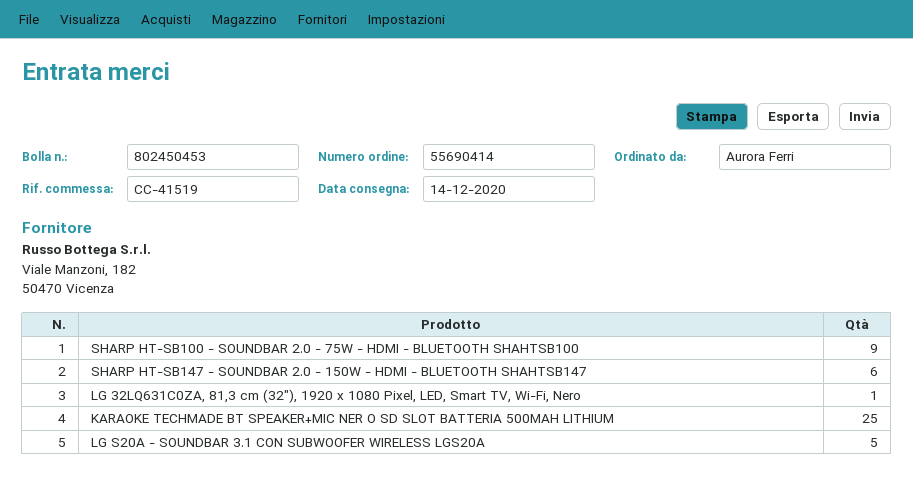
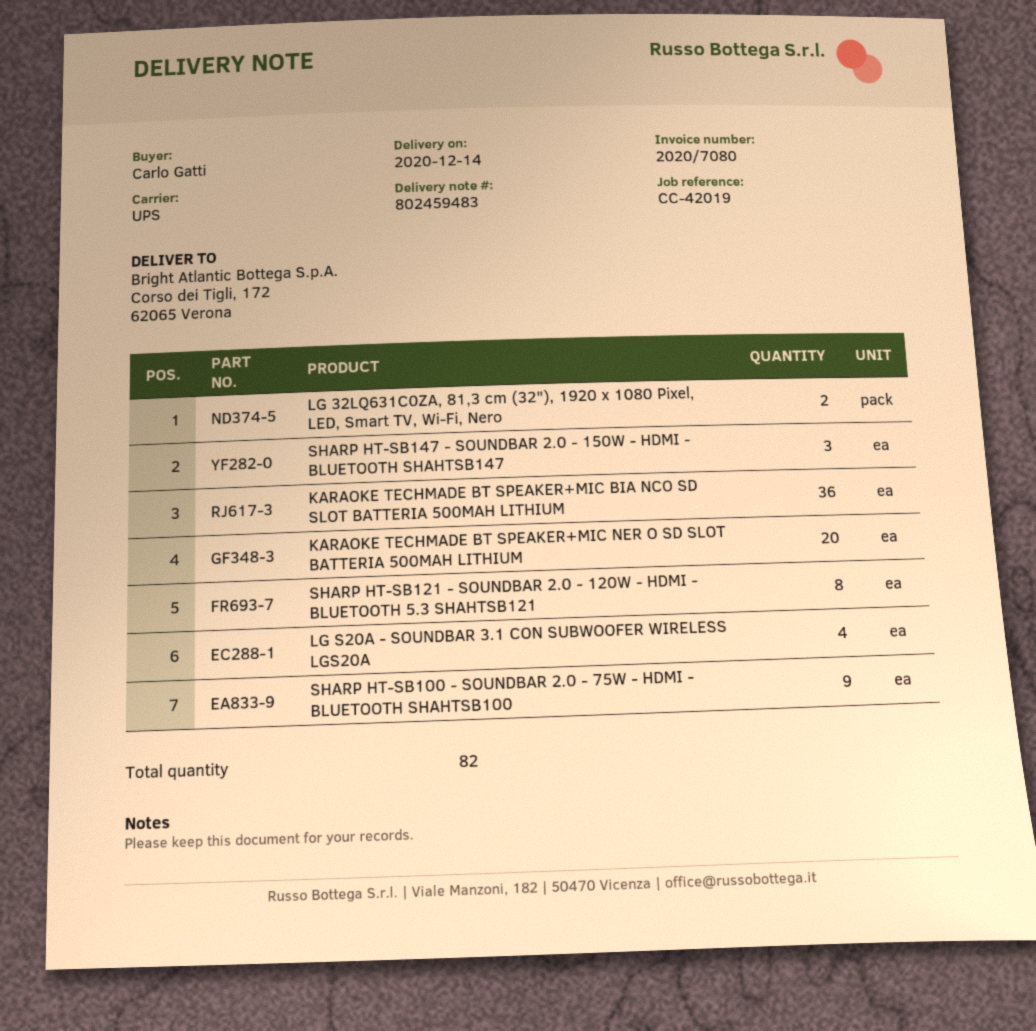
delivery note number: 802450453 -> 802459483
reference: CC-41519 -> CC-42019
ordered by: Aurora Ferri -> Carlo Gatti
SHARP HT-SB147 - SOUNDBAR 2.0 - 150W - HDMI - BLUETOOTH SHAHTSB147: 6 -> 3
LG 32LQ631C0ZA, 81,3 cm (32"), 1920 x 1080 Pixel, LED, Smart TV, Wi-Fi, Nero: 1 -> 2
KARAOKE TECHMADE BT SPEAKER+MIC NER O SD SLOT BATTERIA 500MAH LITHIUM: 25 -> 20
LG S20A - SOUNDBAR 3.1 CON SUBWOOFER WIRELESS LGS20A: 5 -> 4
KARAOKE TECHMADE BT SPEAKER+MIC BIA NCO SD SLOT BATTERIA 500MAH LITHIUM: none -> 36
SHARP HT-SB121 - SOUNDBAR 2.0 - 120W - HDMI - BLUETOOTH 5.3 SHAHTSB121: none -> 8

